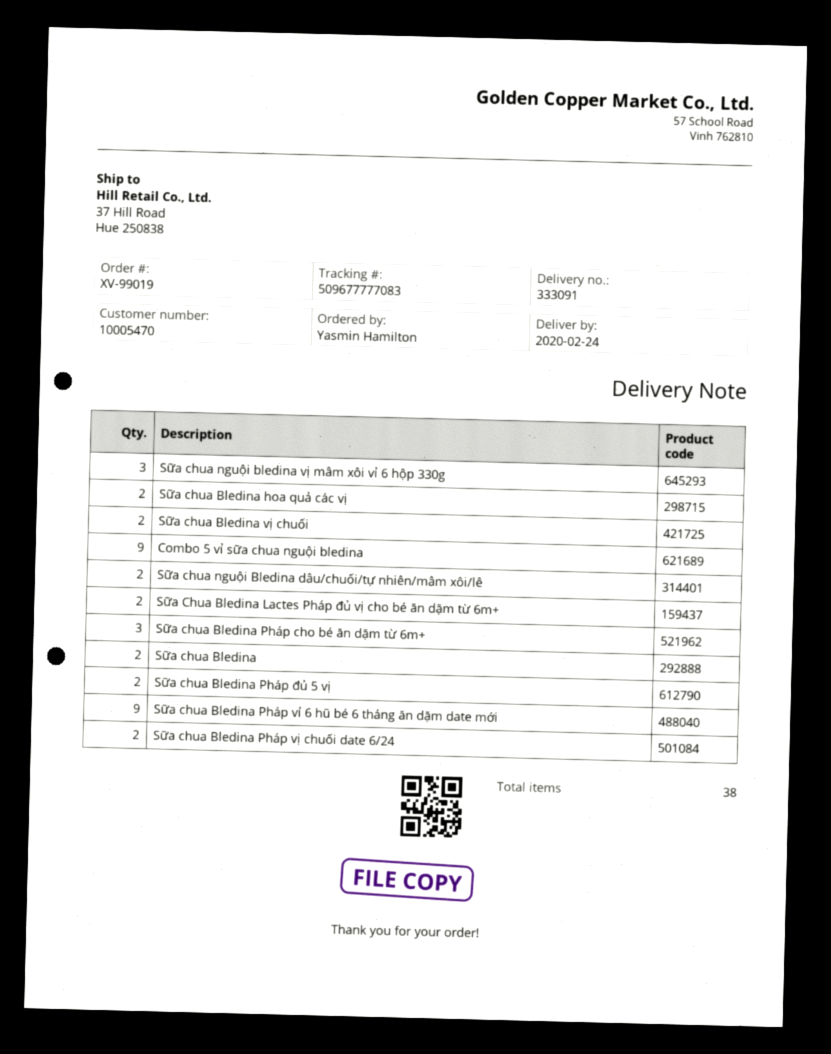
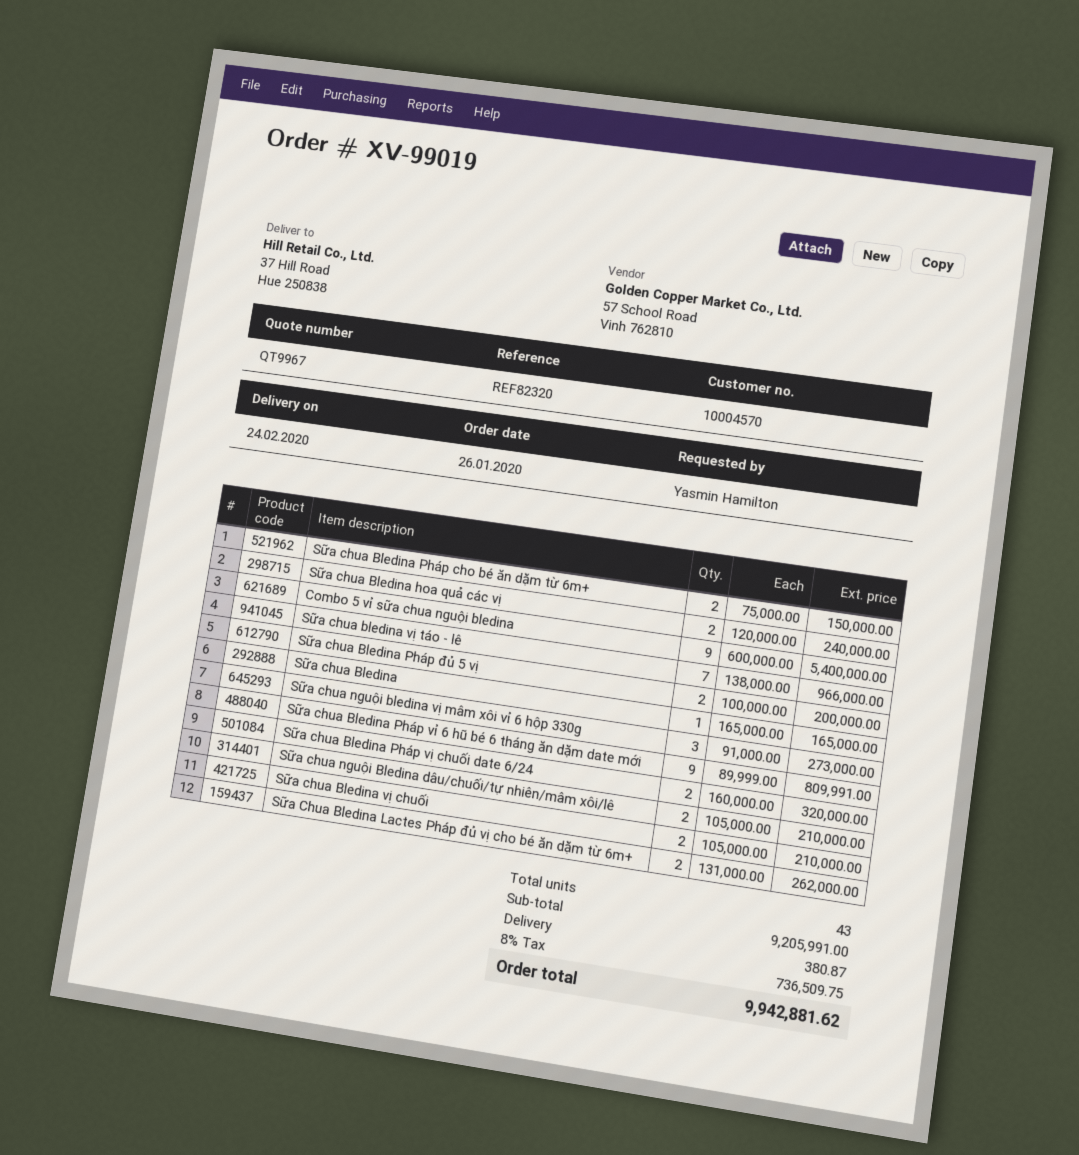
customer number: 10005470 -> 10004570
Sữa chua Bledina Pháp cho bé ăn dặm từ 6m+: 3 -> 2
Sữa chua Bledina: 2 -> 1
Sữa chua bledina vị táo - lê: none -> 7
total quantity: 38 -> 43

